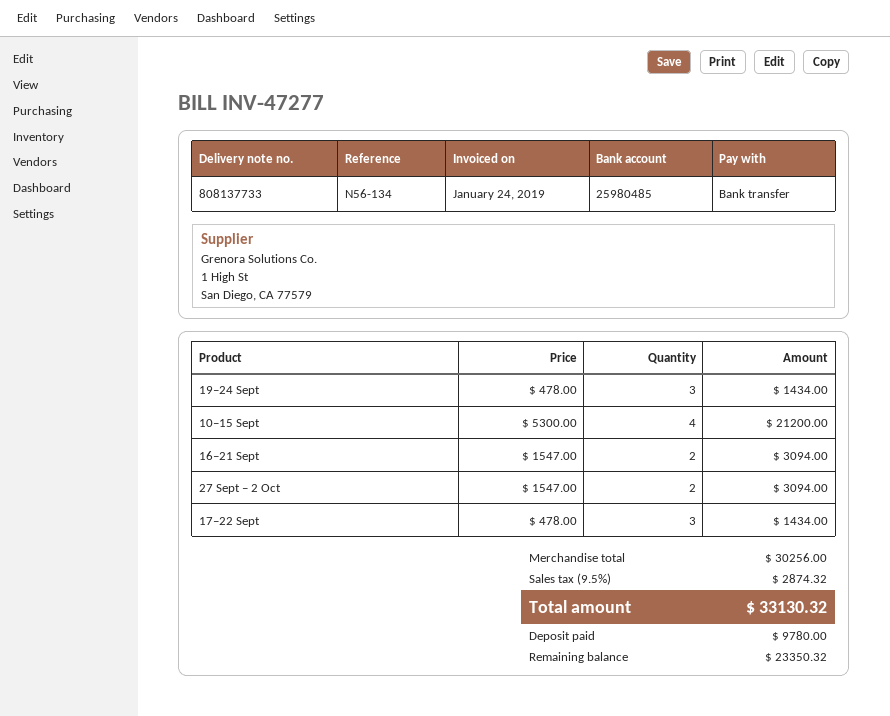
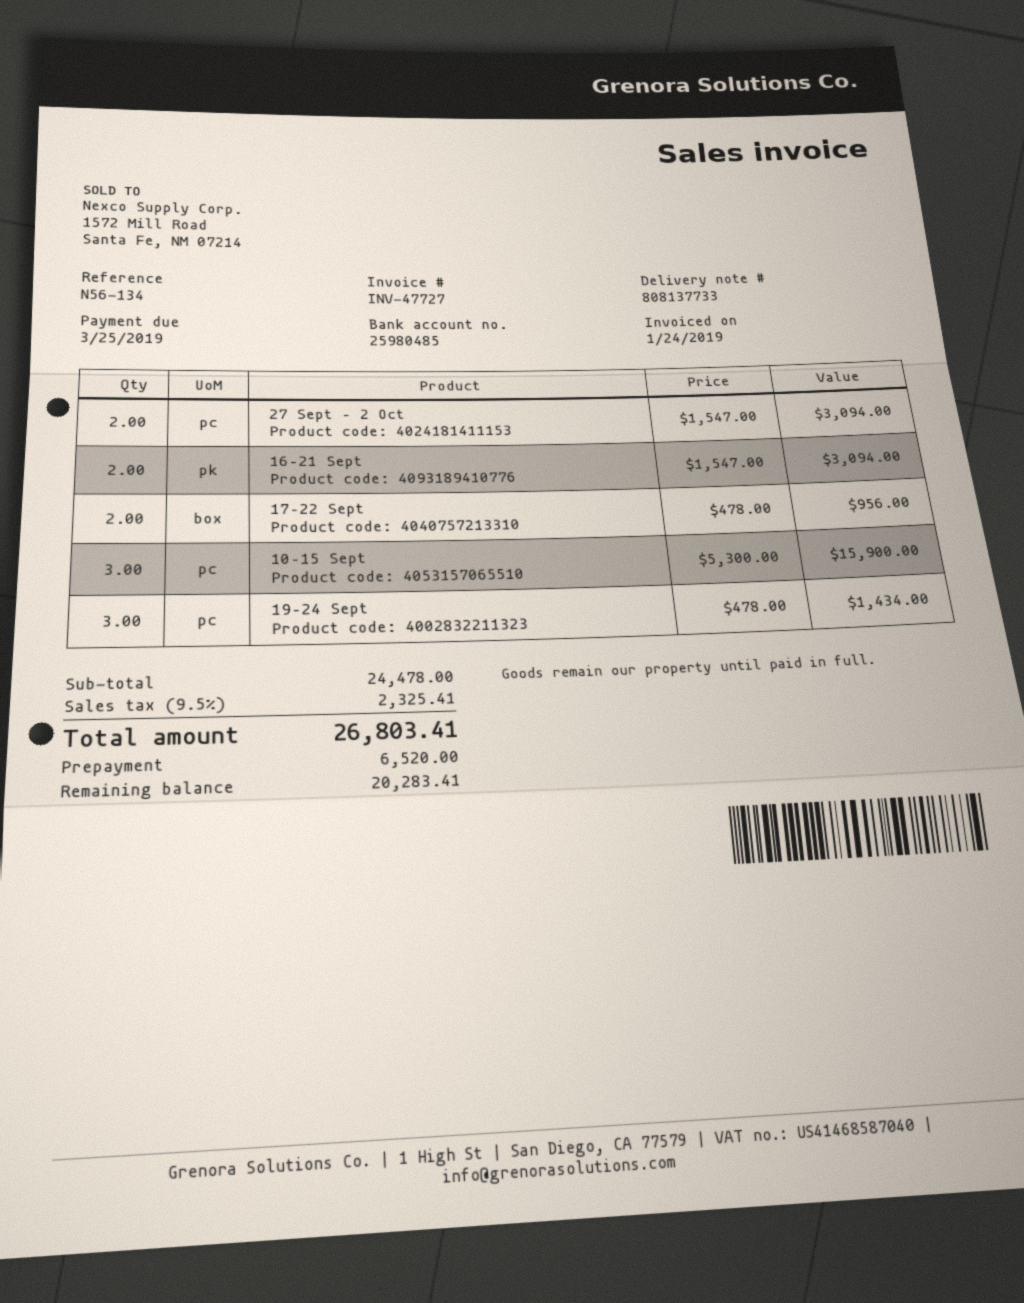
invoice number: INV-47277 -> INV-47727
10–15 Sept: 4 x 5300.00 = 21200.00 -> 3 x 5300.00 = 15900.00
17–22 Sept: 3 x 478.00 = 1434.00 -> 2 x 478.00 = 956.00
subtotal: 30256.00 -> 24478.00
tax: 9.5% = 2874.32 -> 9.5% = 2325.41
total: 33130.32 -> 26803.41
deposit: 9780.00 -> 6520.00
balance: 23350.32 -> 20283.41

